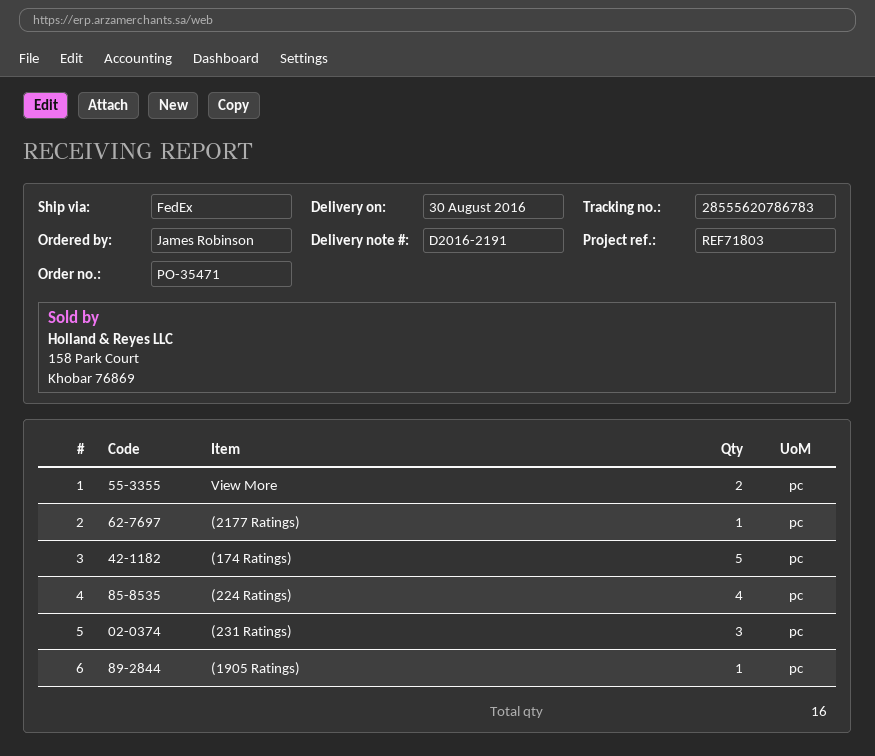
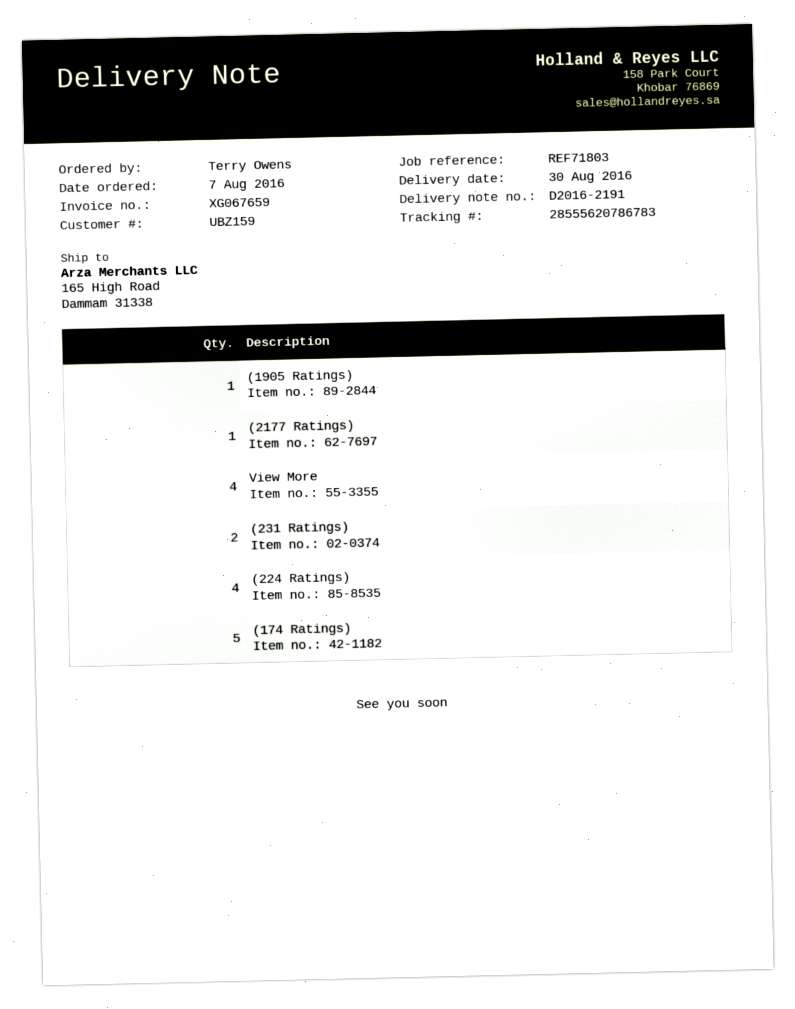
ordered by: James Robinson -> Terry Owens
View More: 2 -> 4
(231 Ratings): 3 -> 2

